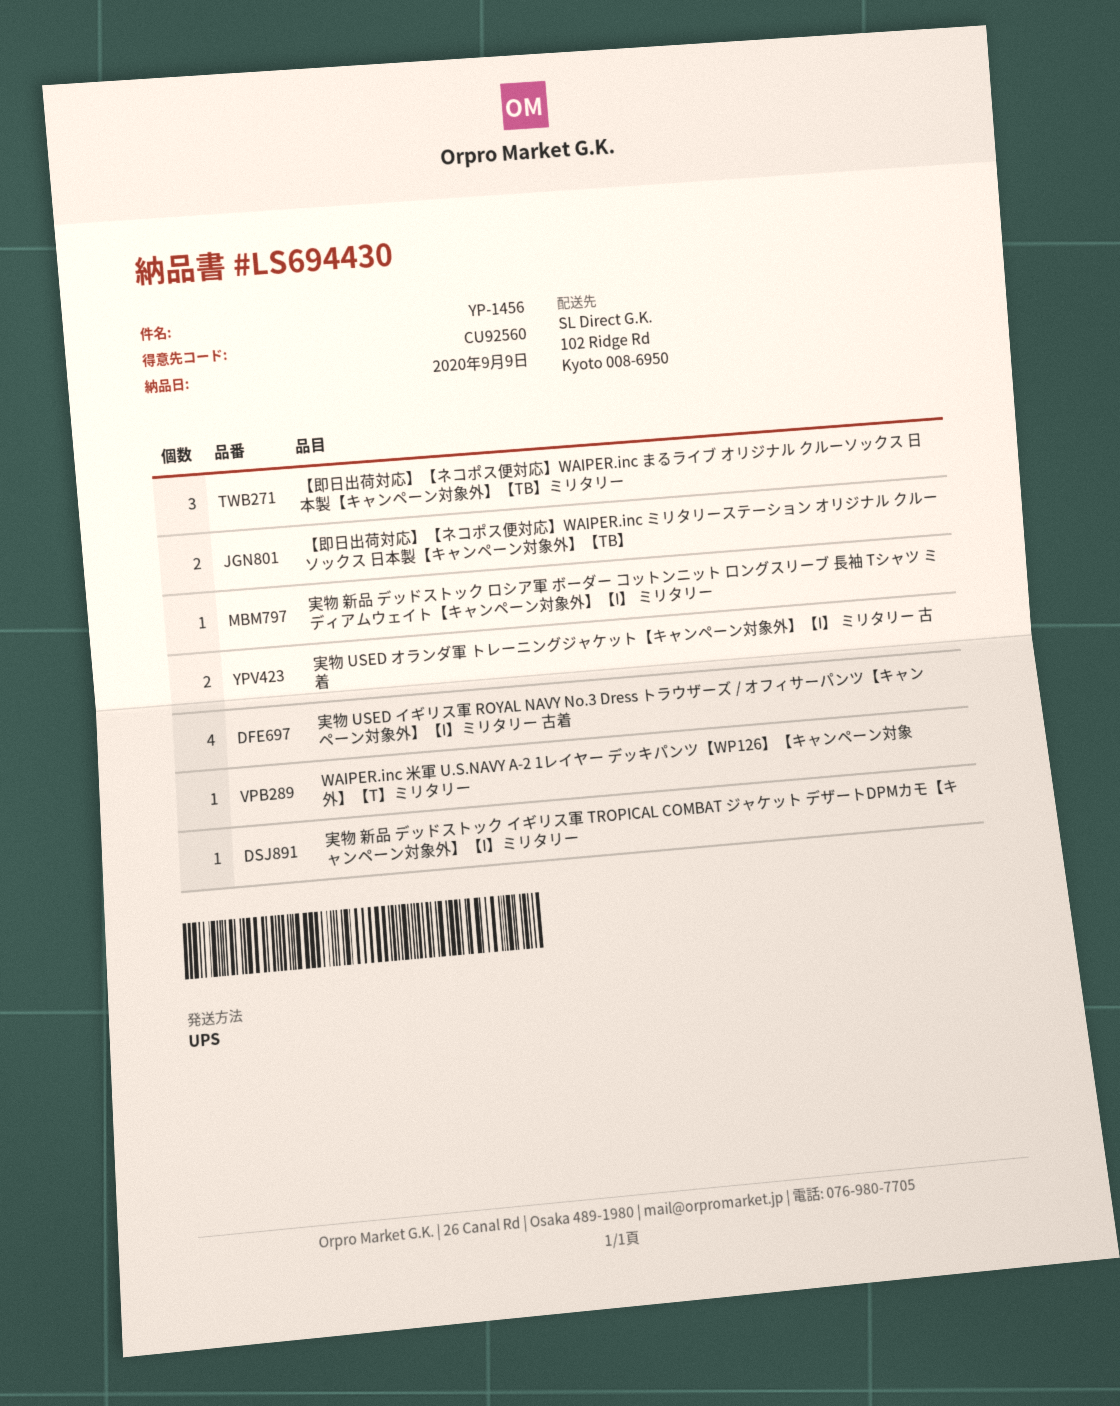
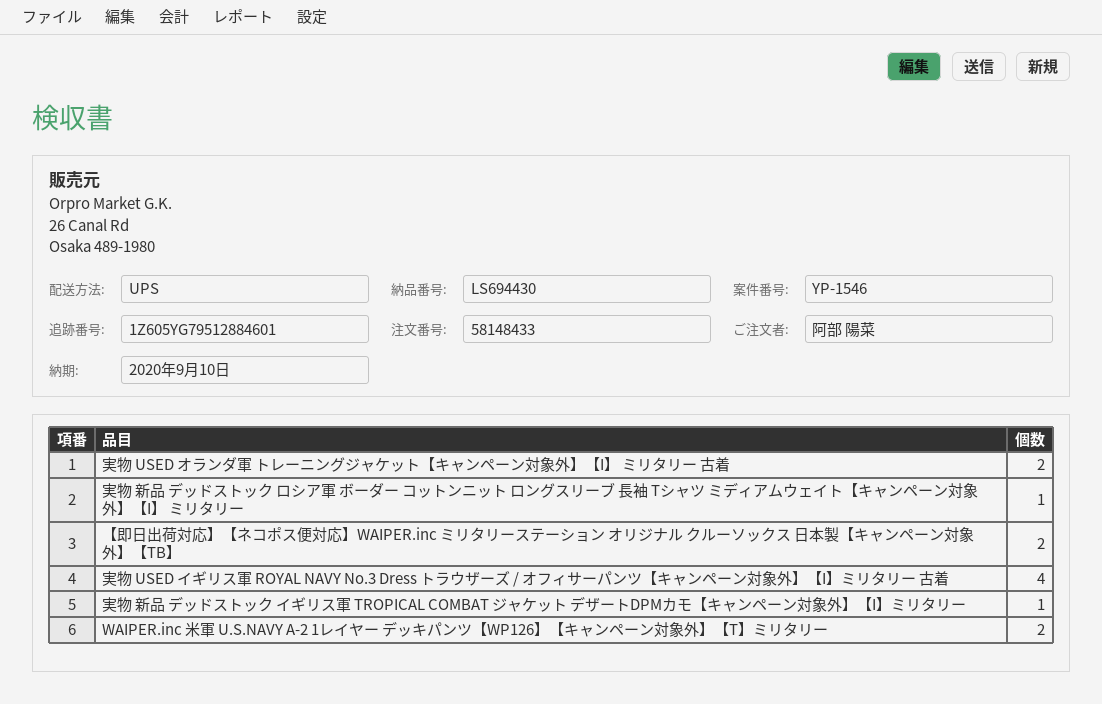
delivery date: 2020-09-09 -> 2020-09-10
reference: YP-1456 -> YP-1546
【即日出荷対応】【ネコポス便対応】WAIPER.inc まるライブ オリジナル クルーソックス 日本製【キャンペーン対象外】【TB】ミリタリー: 3 -> none
WAIPER.inc 米軍 U.S.NAVY A-2 1レイヤー デッキパンツ【WP126】【キャンペーン対象外】【T】ミリタリー: 1 -> 2

